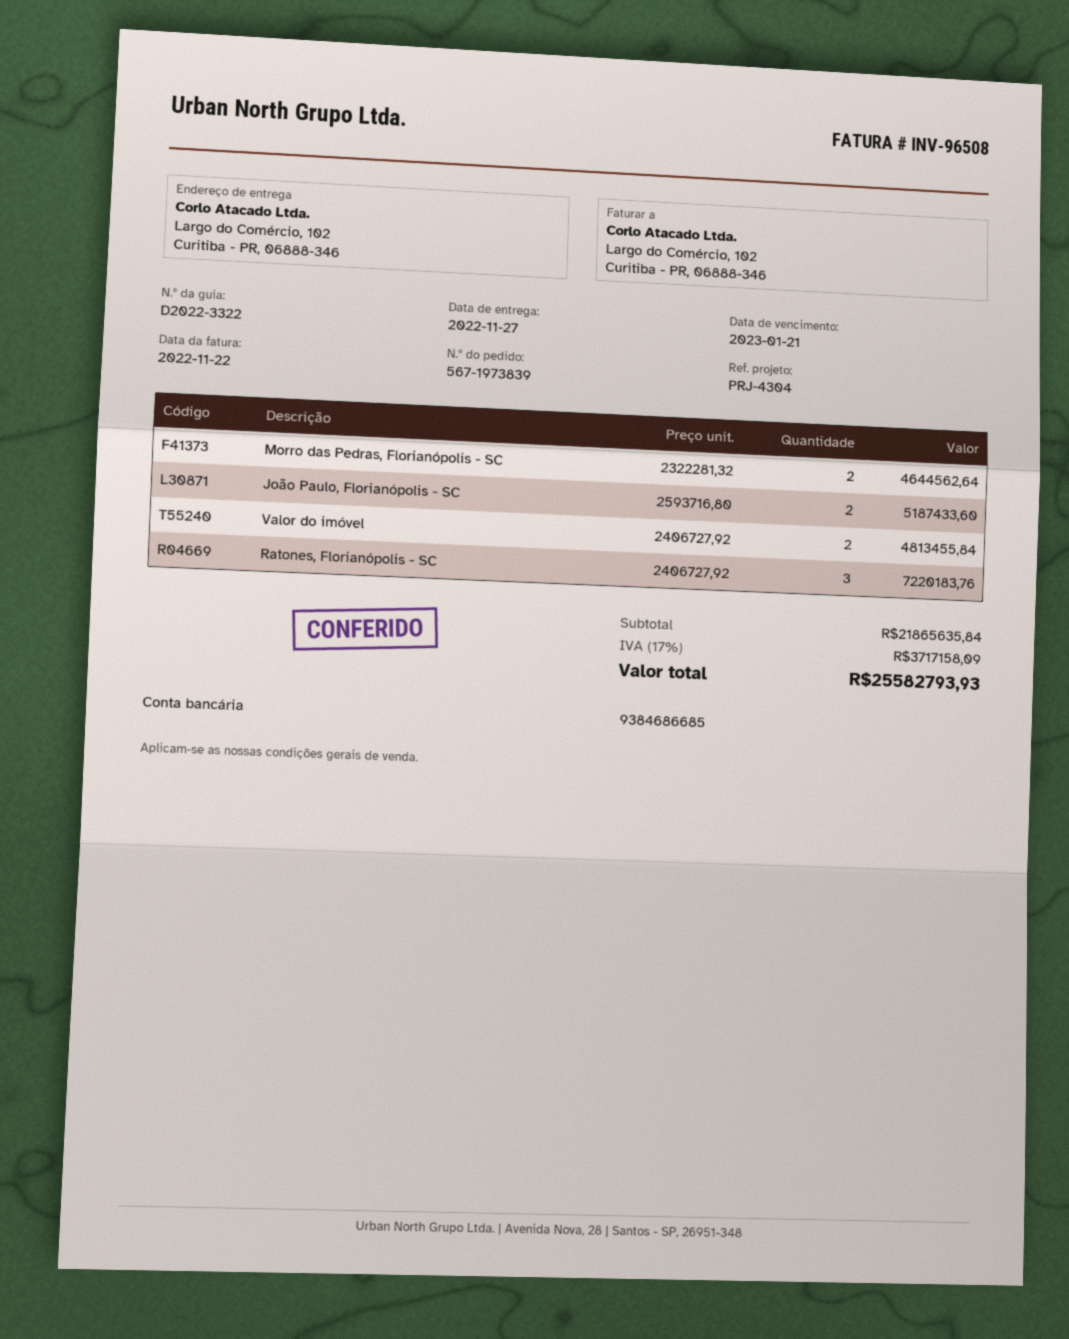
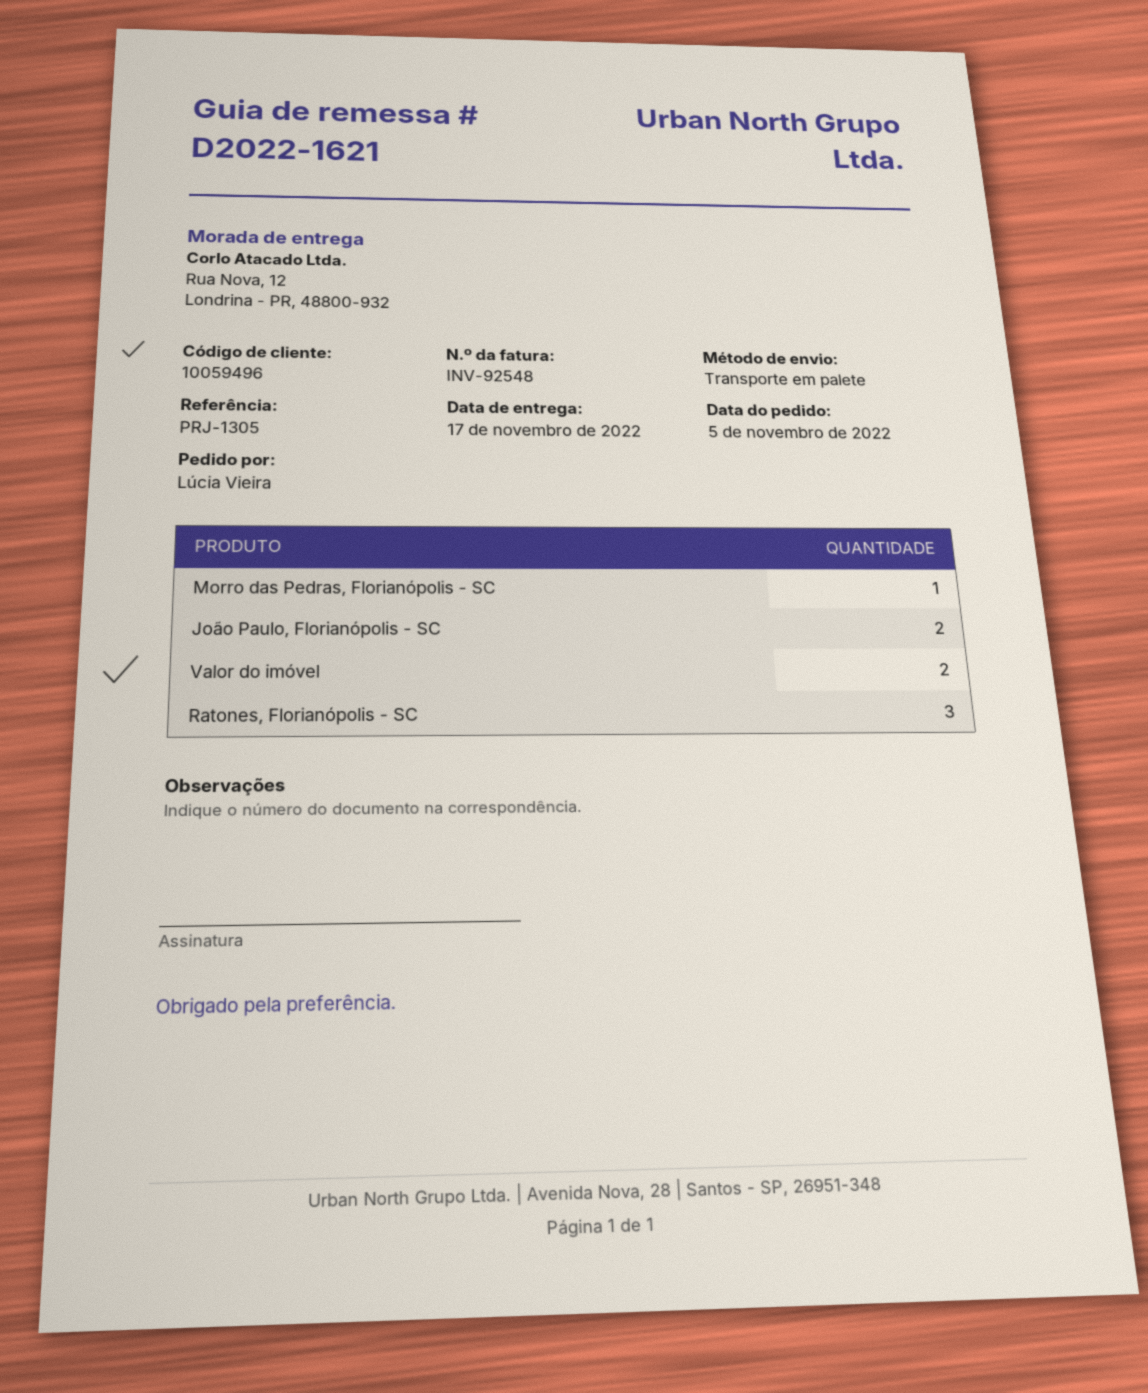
delivery note number: D2022-3322 -> D2022-1621
delivery date: 2022-11-27 -> 2022-11-17
invoice number: INV-96508 -> INV-92548
reference: PRJ-4304 -> PRJ-1305
ship to: Largo do Comércio, 102, Curitiba - PR, 06888-346 -> Rua Nova, 12, Londrina - PR, 48800-932
Morro das Pedras, Florianópolis - SC: 2 -> 1

